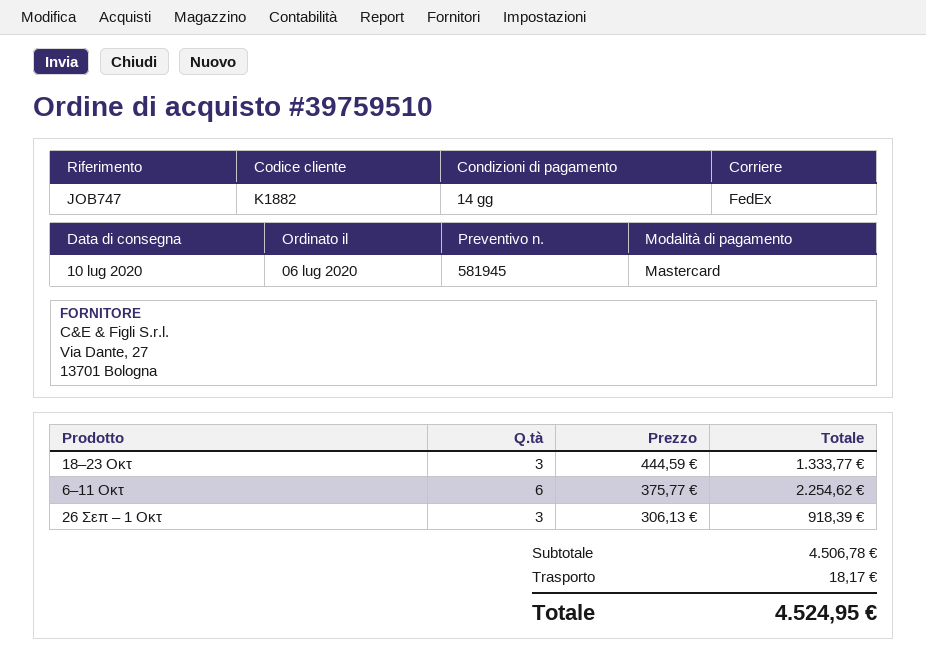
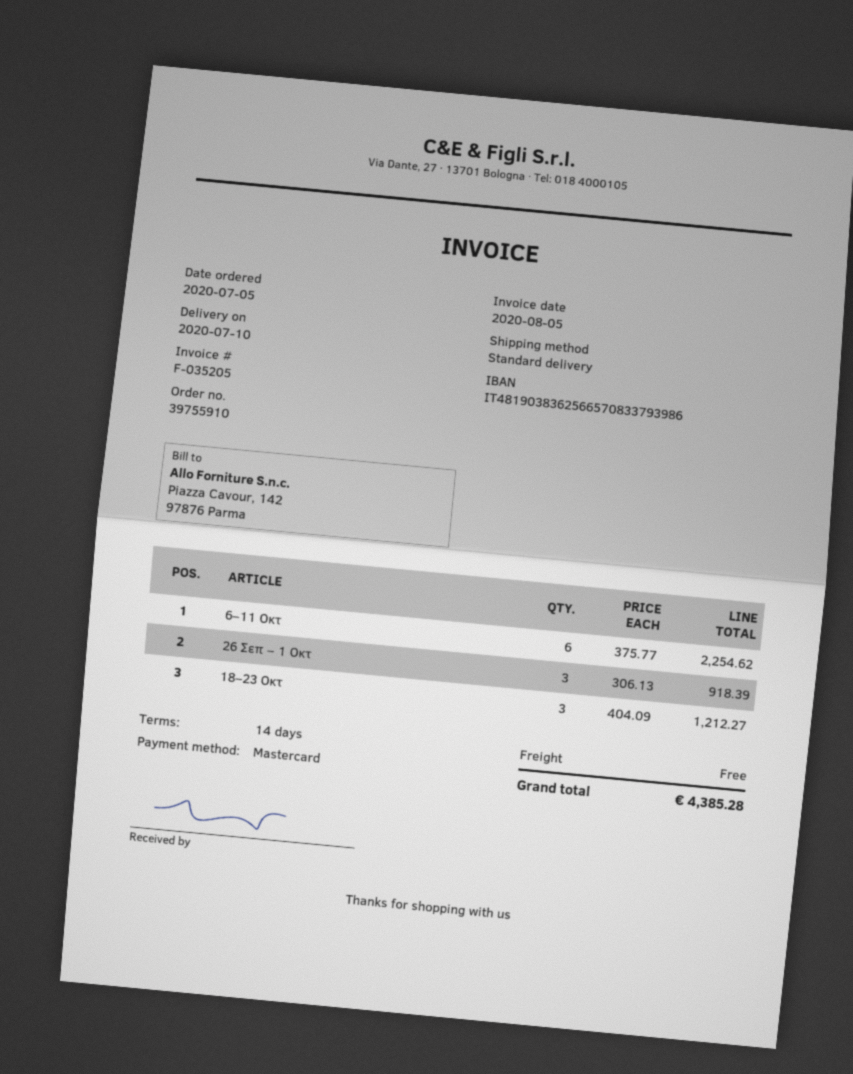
order number: 39759510 -> 39755910
order date: 2020-07-06 -> 2020-07-05
shipping method: FedEx -> standard
18–23 Οκτ: 3 x 444.59 = 1333.77 -> 3 x 404.09 = 1212.27
shipping: 18.17 -> 0.00
total: 4524.95 -> 4385.28

